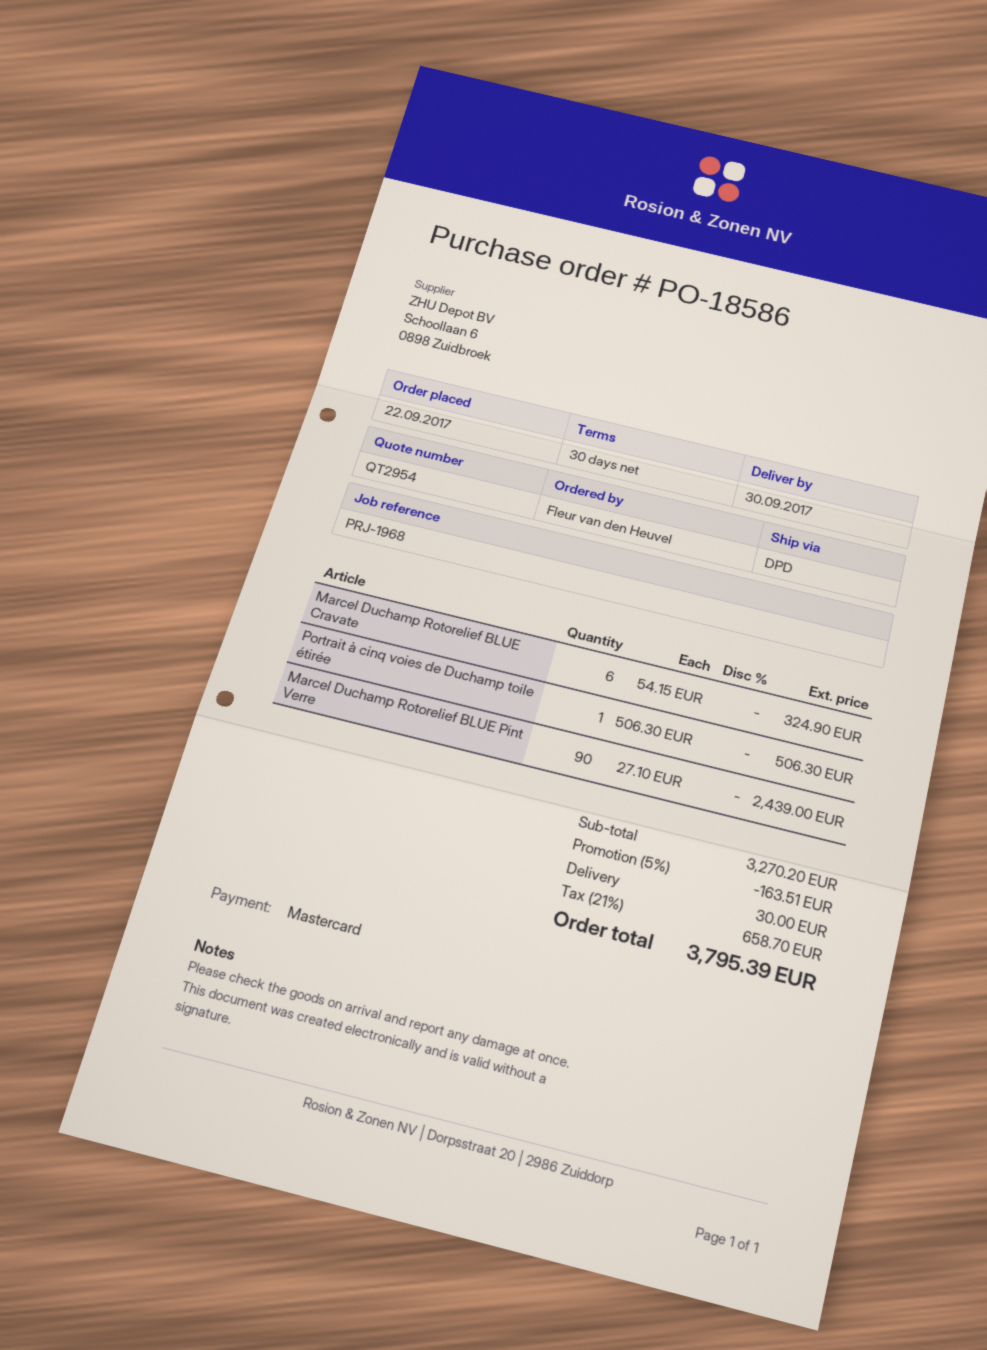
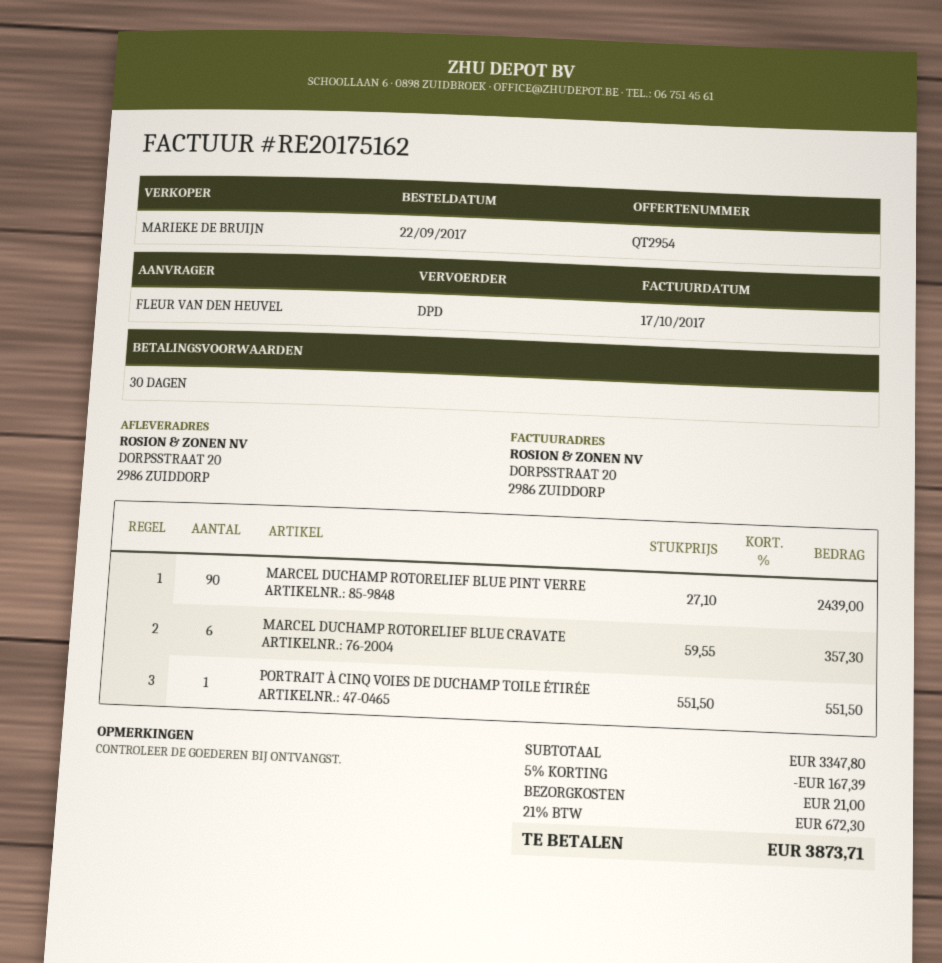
Marcel Duchamp Rotorelief BLUE Cravate: 6 x 54.15 = 324.90 -> 6 x 59.55 = 357.30
Portrait à cinq voies de Duchamp toile étirée: 1 x 506.30 = 506.30 -> 1 x 551.50 = 551.50
subtotal: 3270.20 -> 3347.80
discount: 5% = 163.51 -> 5% = 167.39
shipping: 30.00 -> 21.00
tax: 21% = 658.70 -> 21% = 672.30
total: 3795.39 -> 3873.71

